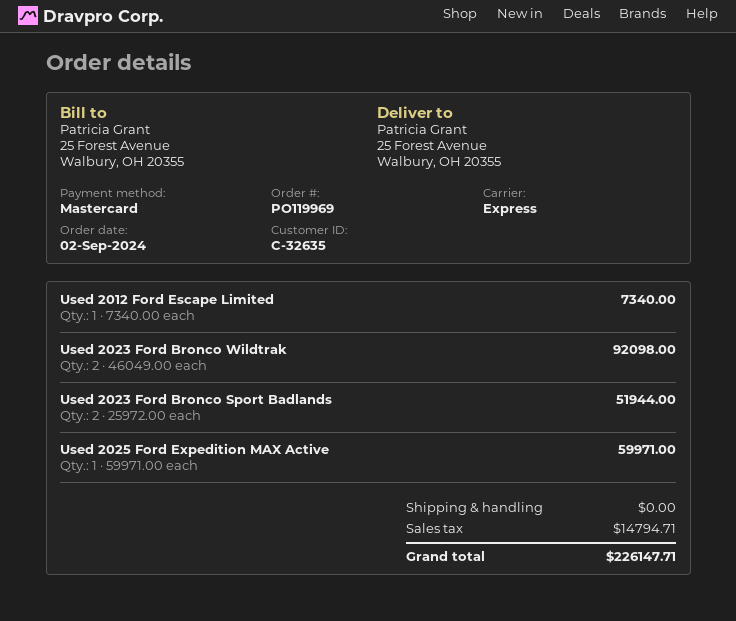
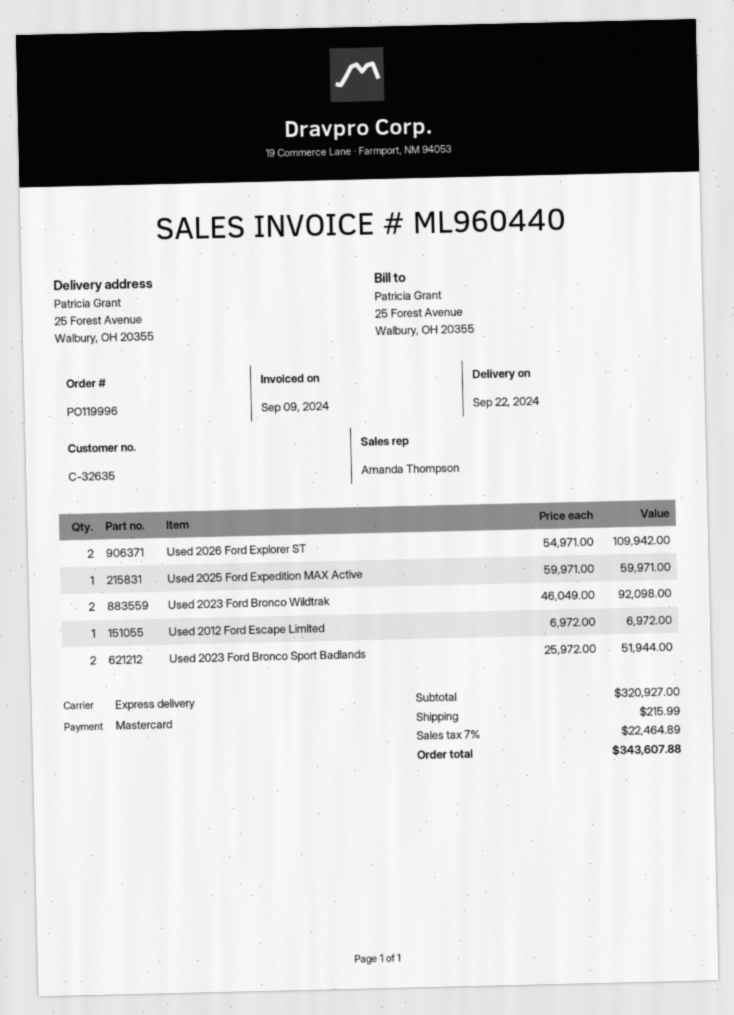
order number: PO119969 -> PO119996
Used 2012 Ford Escape Limited: 1 x 7340.00 = 7340.00 -> 1 x 6972.00 = 6972.00
Used 2026 Ford Explorer ST: none -> 2 x 54971.00 = 109942.00
shipping: 0.00 -> 215.99
tax: 14794.71 -> 22464.89
total: 226147.71 -> 343607.88

